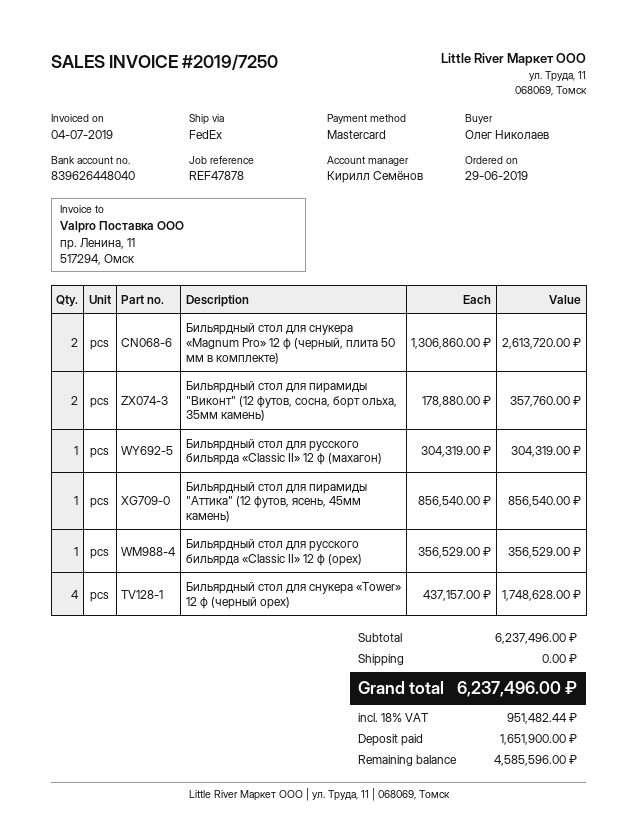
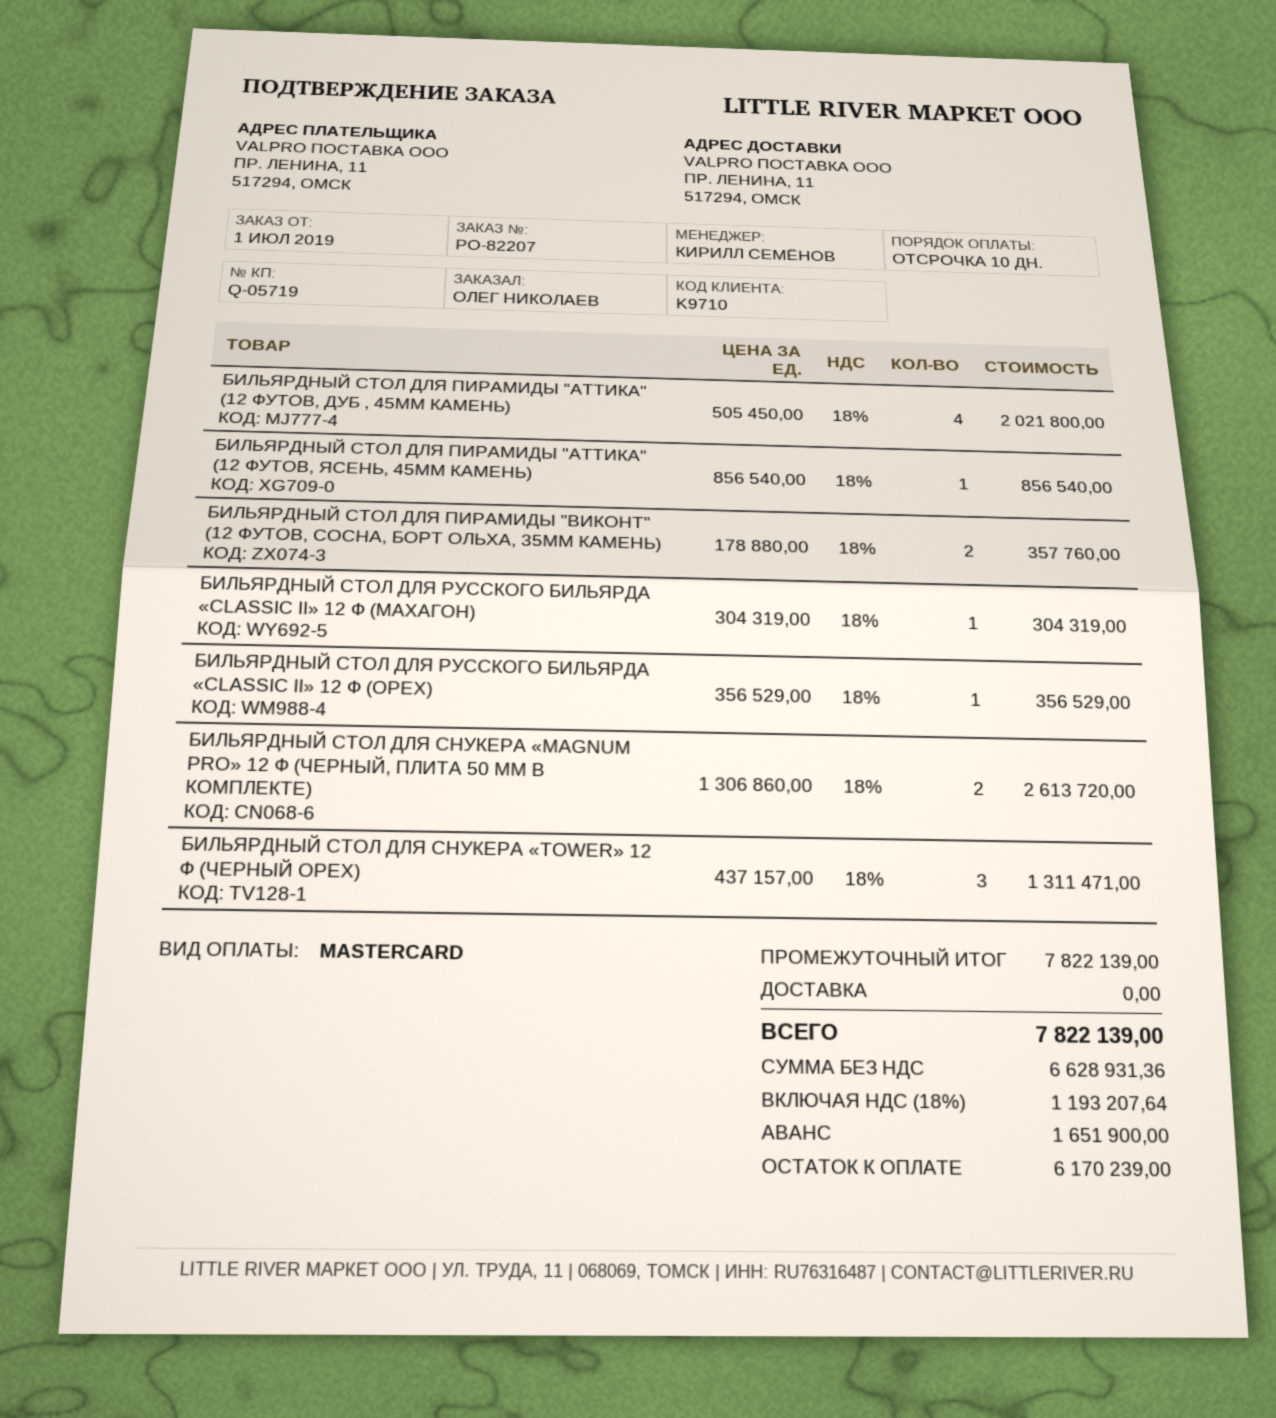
order date: 2019-06-29 -> 2019-07-01
Бильярдный стол для снукера «Tower» 12 ф (черный орех): 4 x 437157.00 = 1748628.00 -> 3 x 437157.00 = 1311471.00
БИЛЬЯРДНЫЙ СТОЛ ДЛЯ ПИРАМИДЫ "АТТИКА" (12 ФУТОВ, ДУБ , 45ММ КАМЕНЬ): none -> 4 x 505450.00 = 2021800.00
subtotal: 6237496.00 -> 7822139.00
tax: 18% = 951482.44 -> 18% = 1193207.64
total: 6237496.00 -> 7822139.00
balance: 4585596.00 -> 6170239.00

